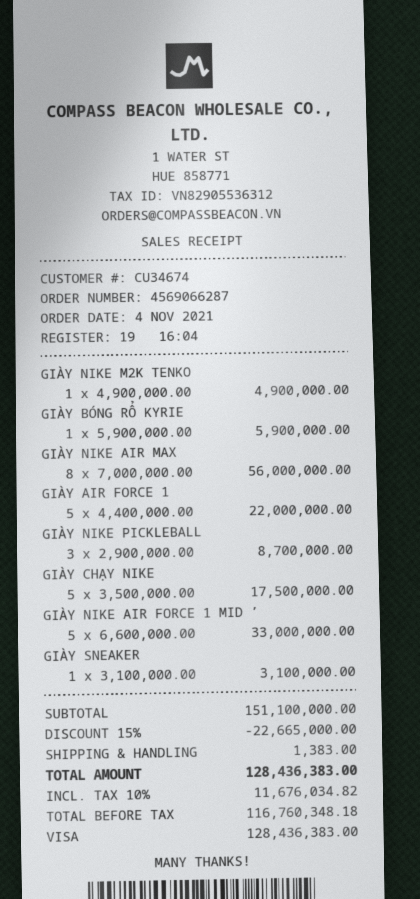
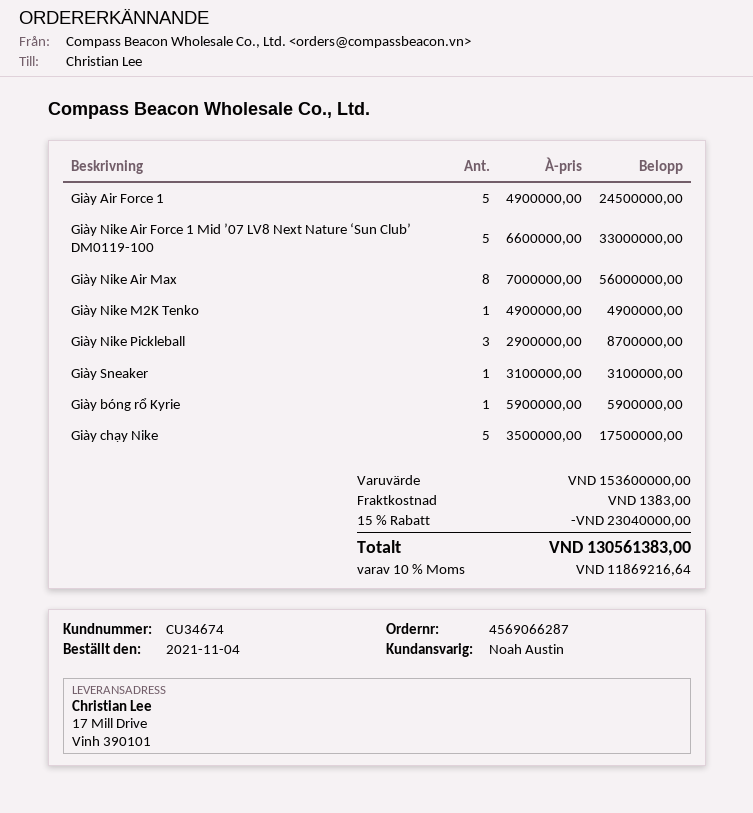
GIÀY AIR FORCE 1: 5 x 4400000.00 = 22000000.00 -> 5 x 4900000.00 = 24500000.00
subtotal: 151100000.00 -> 153600000.00
discount: 15% = 22665000.00 -> 15% = 23040000.00
tax: 10% = 11676034.82 -> 10% = 11869216.64
total: 128436383.00 -> 130561383.00

